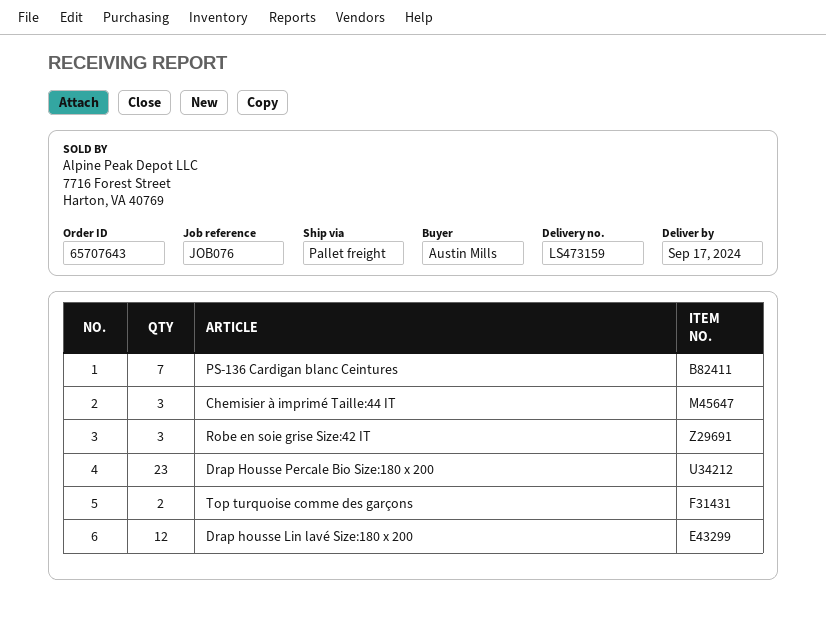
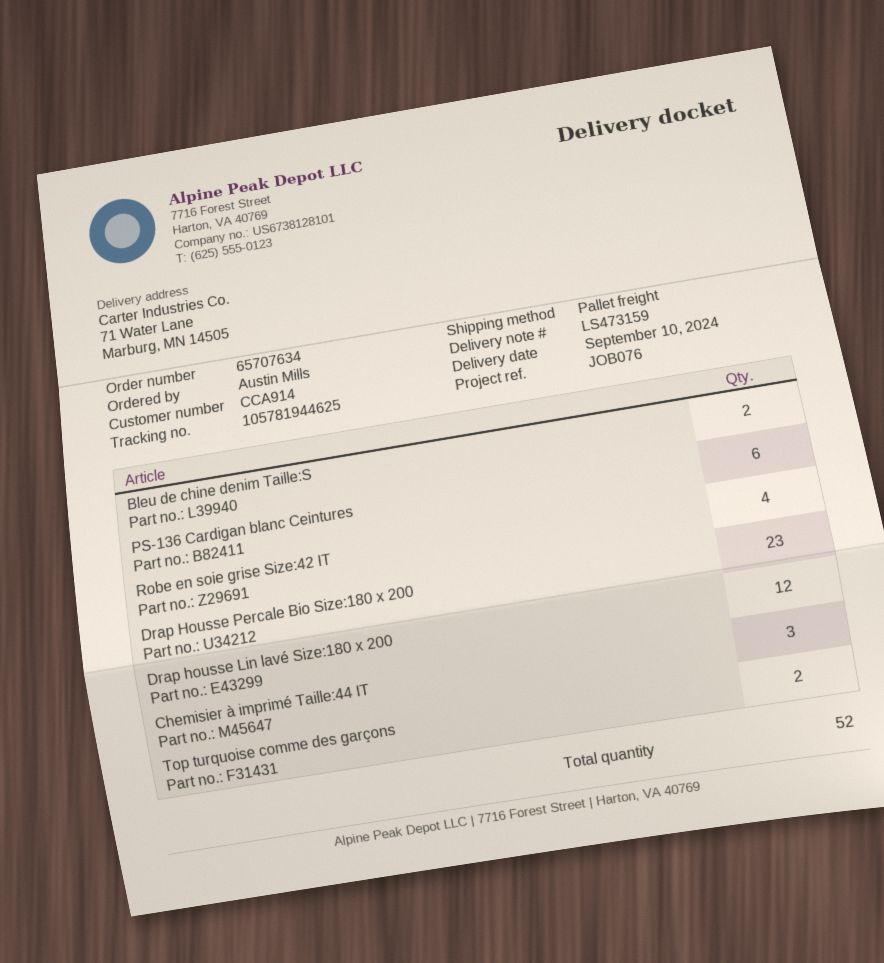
order number: 65707643 -> 65707634
delivery date: 2024-09-17 -> 2024-09-10
PS-136 Cardigan blanc Ceintures: 7 -> 6
Robe en soie grise Size:42 IT: 3 -> 4
Bleu de chine denim Taille:S: none -> 2

